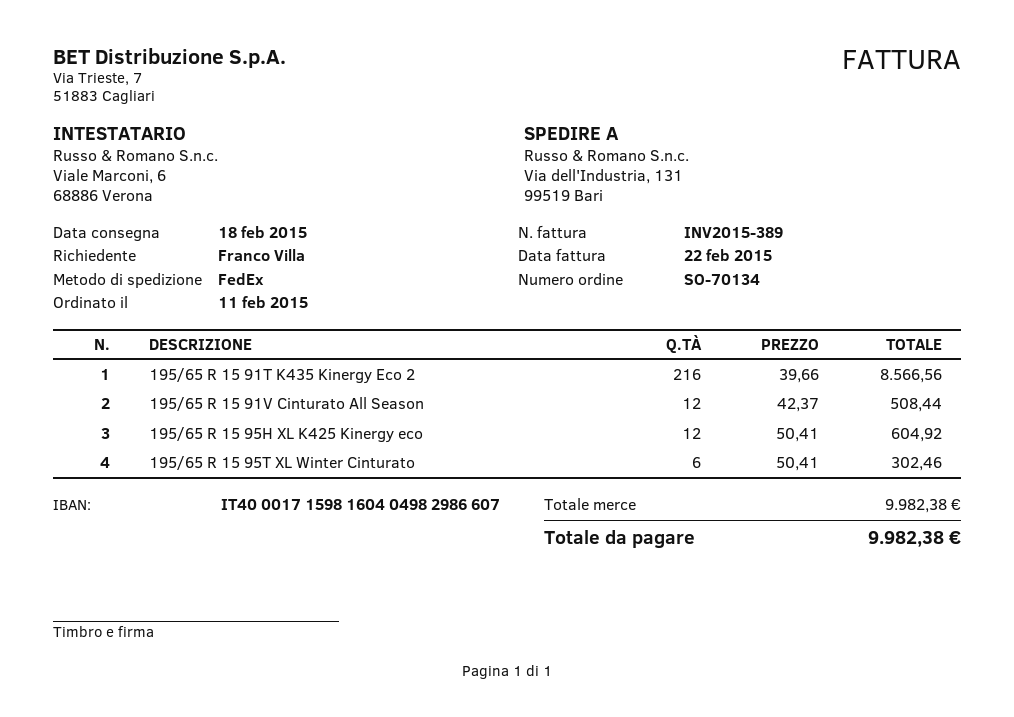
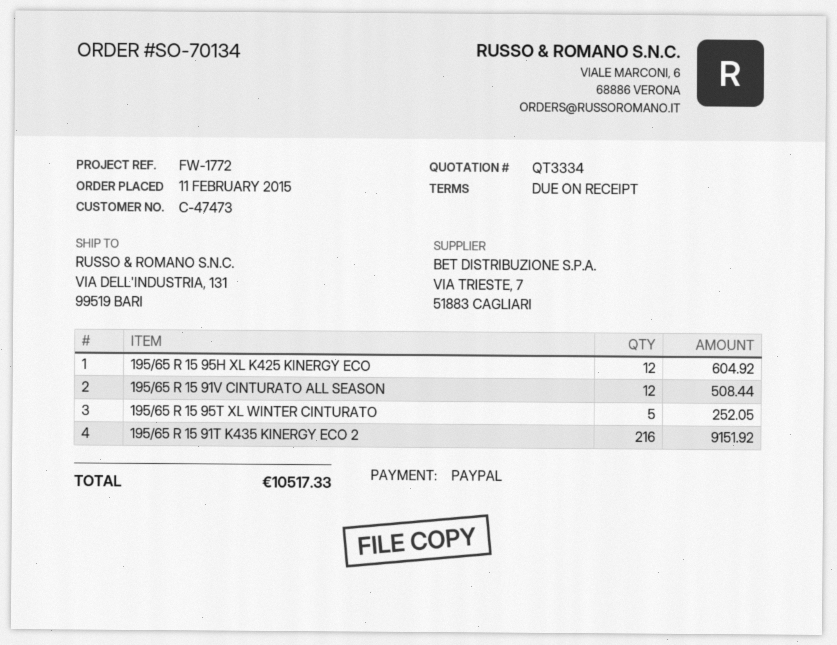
195/65 R 15 91T K435 Kinergy Eco 2: 216 for 8566.56 -> 216 for 9151.92
195/65 R 15 95T XL Winter Cinturato: 6 for 302.46 -> 5 for 252.05
total: 9982.38 -> 10517.33

